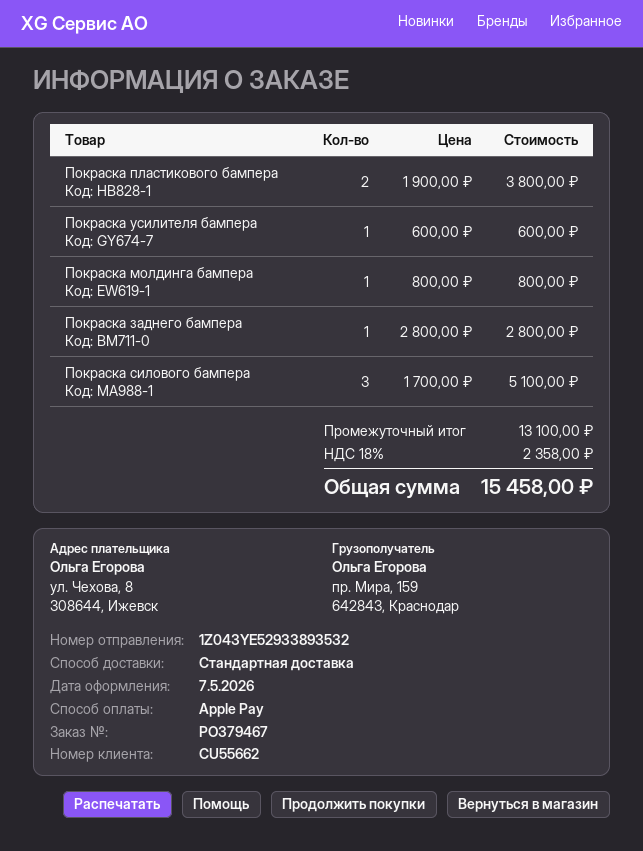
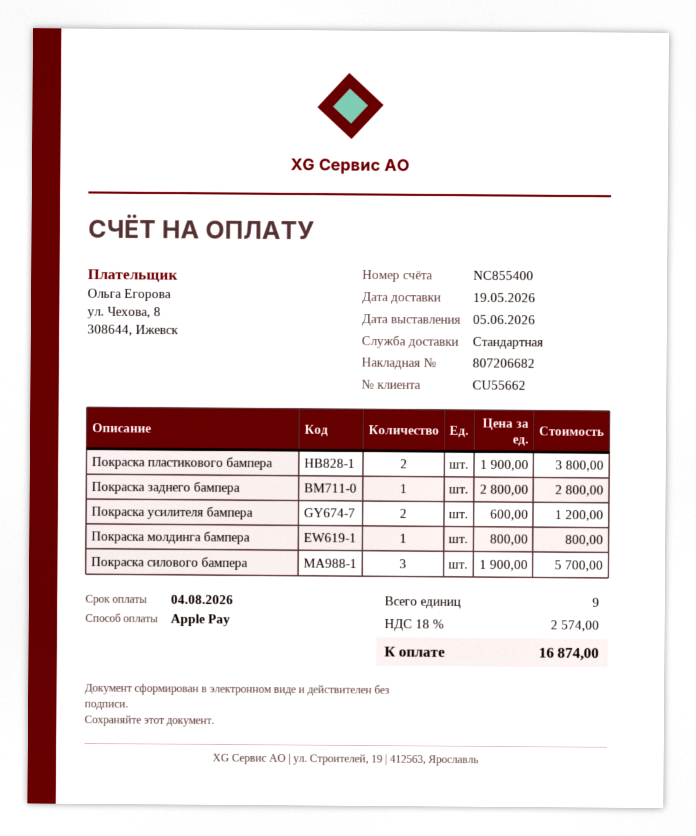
Покраска усилителя бампера: 1 x 600.00 = 600.00 -> 2 x 600.00 = 1200.00
Покраска силового бампера: 3 x 1700.00 = 5100.00 -> 3 x 1900.00 = 5700.00
tax: 18% = 2358.00 -> 18% = 2574.00
total: 15458.00 -> 16874.00

